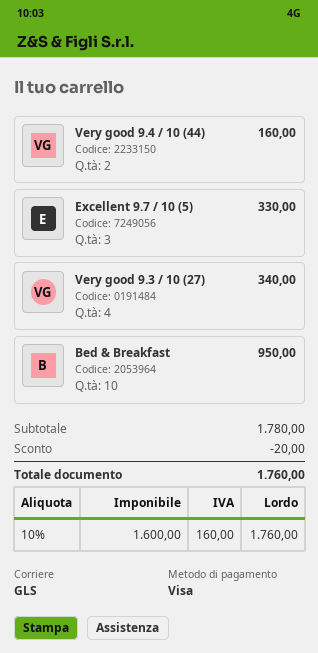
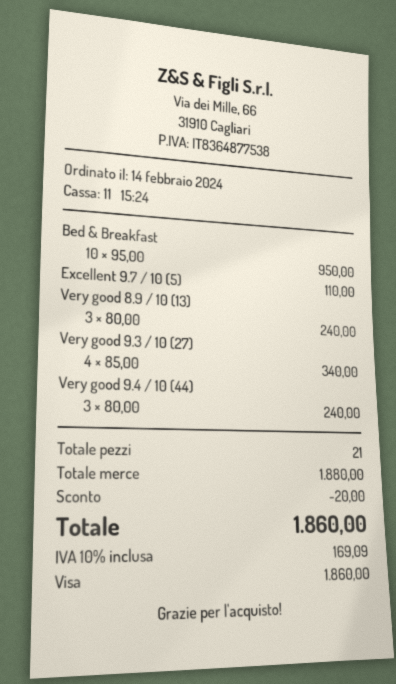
Very good 9.4 / 10 (44): 2 for 160.00 -> 3 for 240.00
Excellent 9.7 / 10 (5): 3 for 330.00 -> 1 for 110.00
Very good 8.9 / 10 (13): none -> 3 for 240.00
subtotal: 1780.00 -> 1880.00
tax: 10% = 160.00 -> 10% = 169.09
total: 1760.00 -> 1860.00

